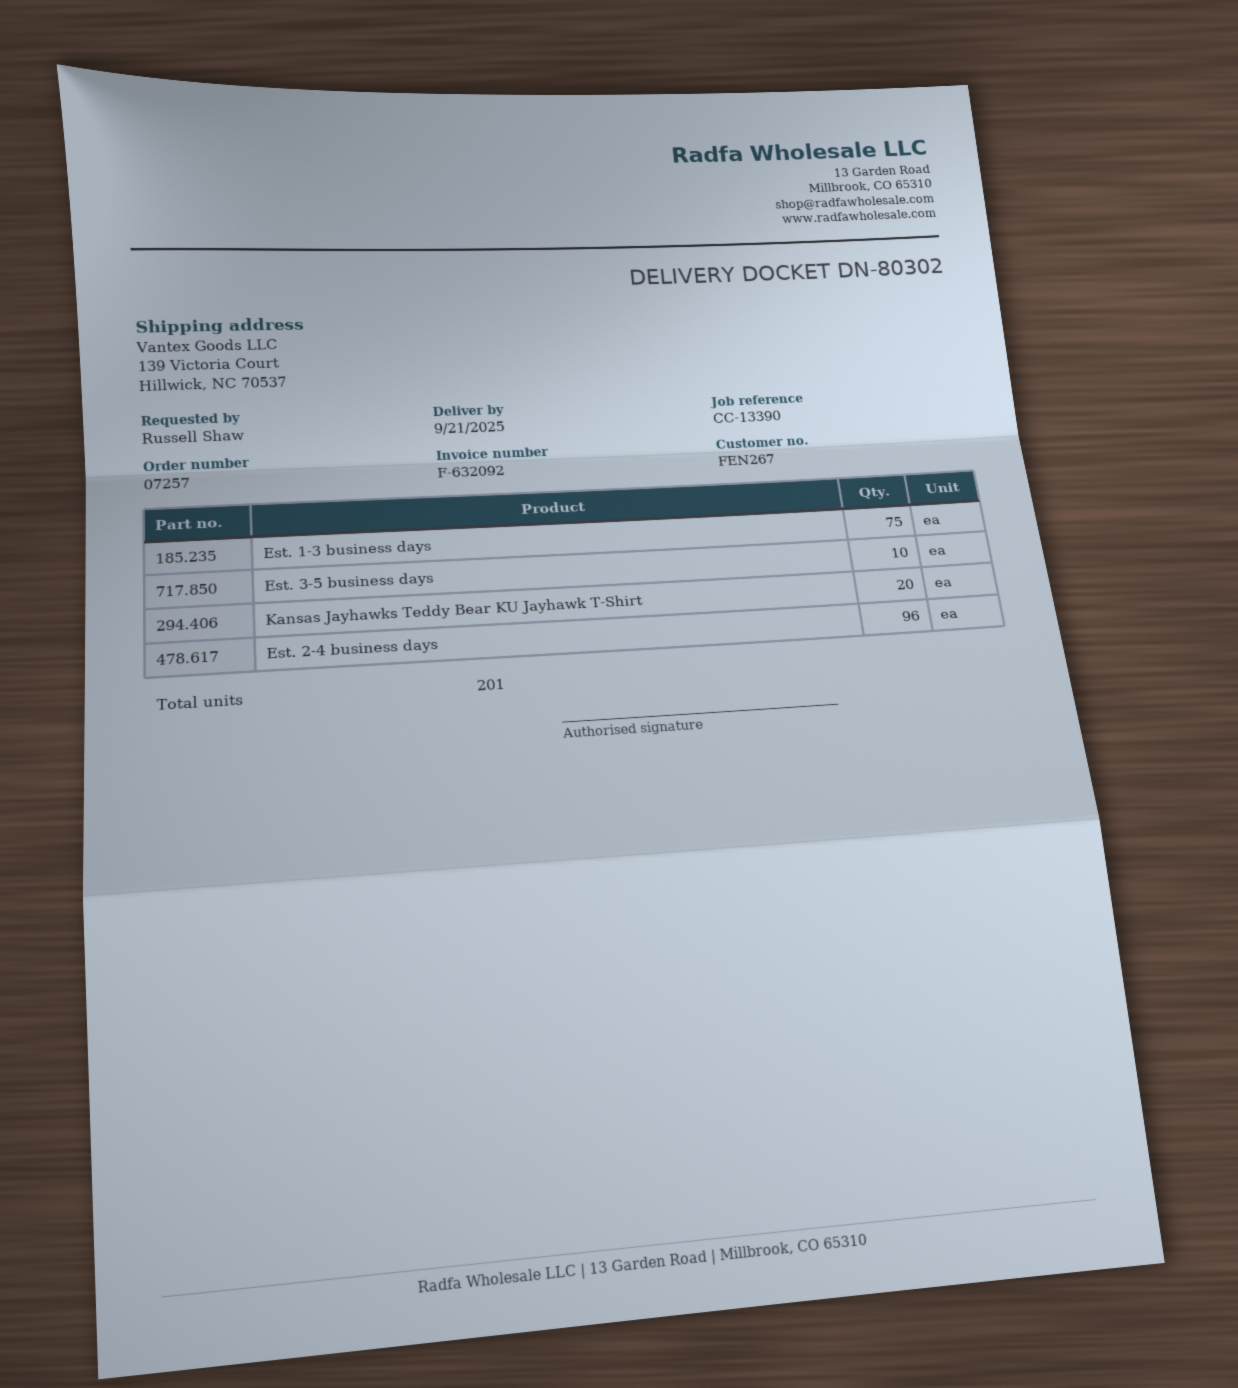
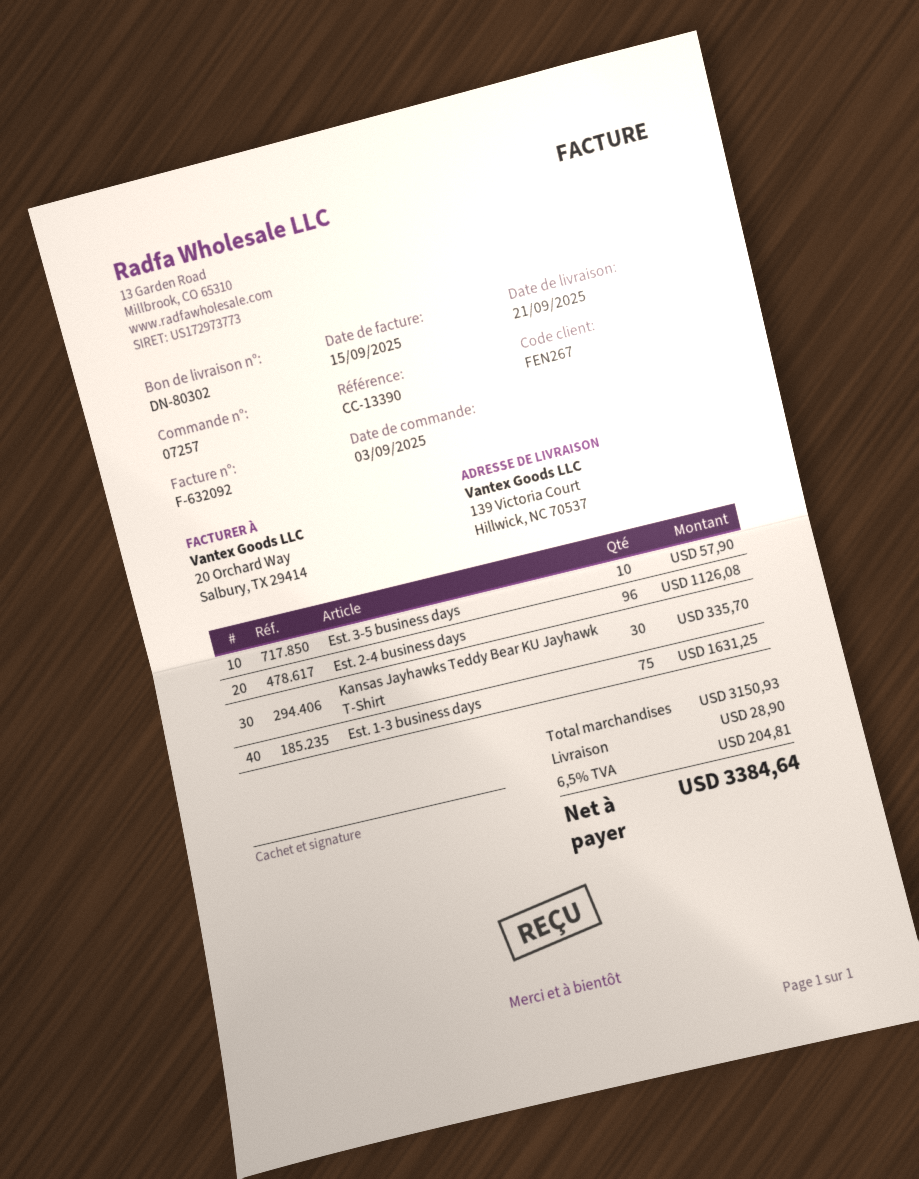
Kansas Jayhawks Teddy Bear KU Jayhawk T-Shirt: 20 -> 30

